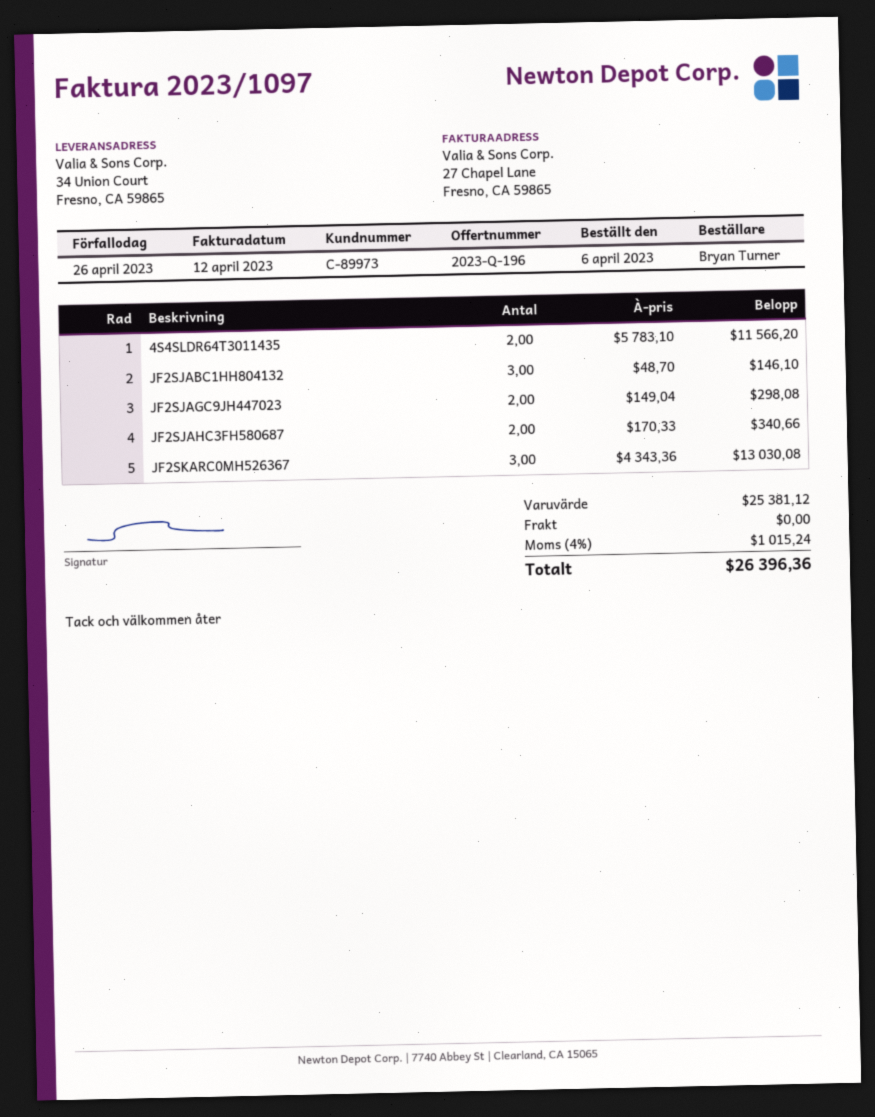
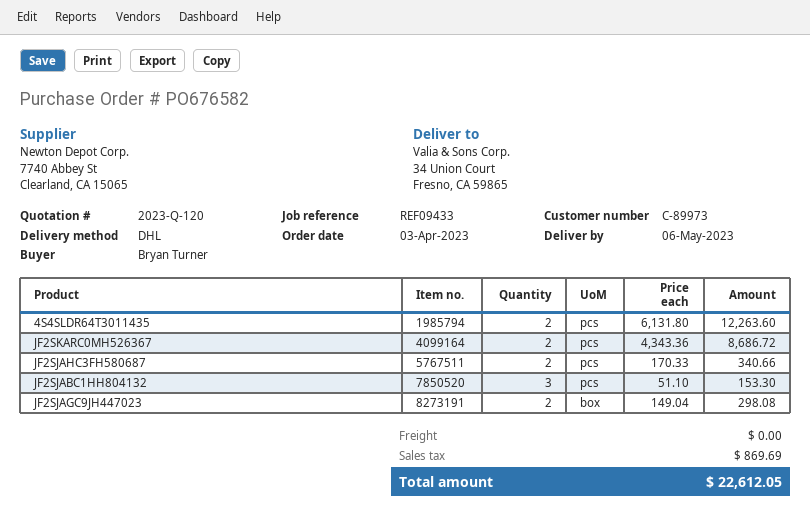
quote number: 2023-Q-196 -> 2023-Q-120
order date: 2023-04-06 -> 2023-04-03
4S4SLDR64T3011435: 2 x 5783.10 = 11566.20 -> 2 x 6131.80 = 12263.60
JF2SJABC1HH804132: 3 x 48.70 = 146.10 -> 3 x 51.10 = 153.30
JF2SKARC0MH526367: 3 x 4343.36 = 13030.08 -> 2 x 4343.36 = 8686.72
tax: 1015.24 -> 869.69
total: 26396.36 -> 22612.05

